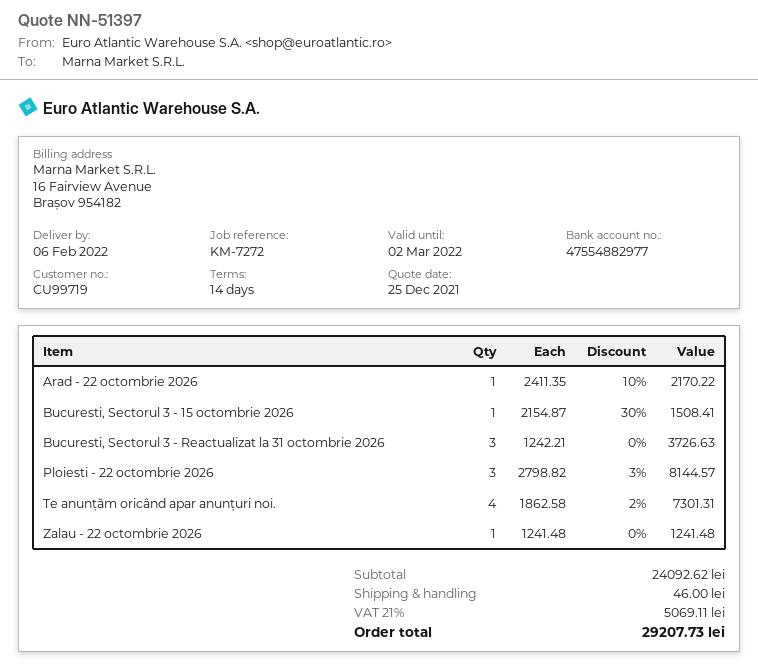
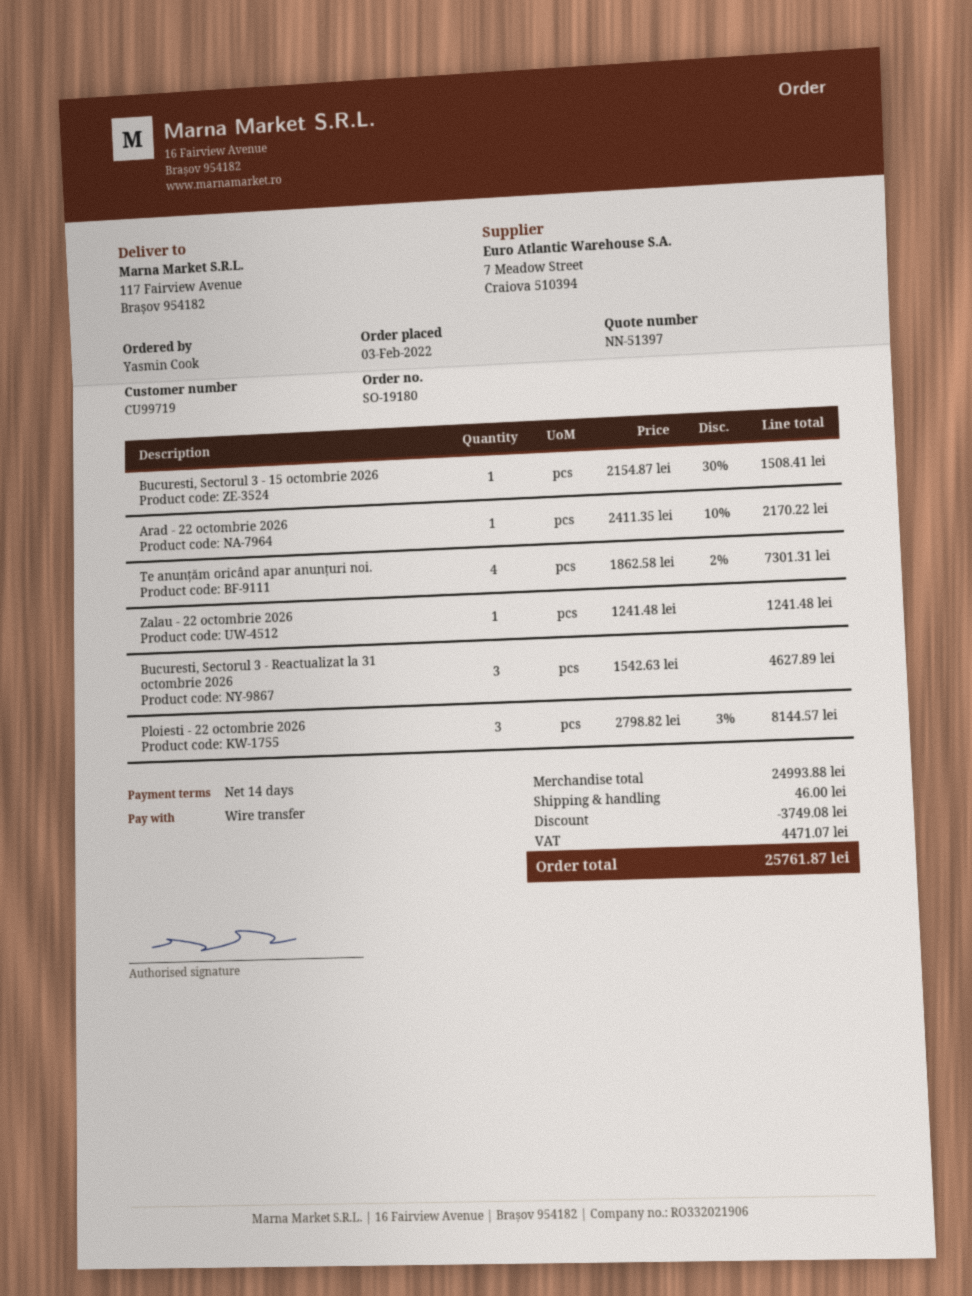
Bucuresti, Sectorul 3 - Reactualizat la 31 octombrie 2026: 3 x 1242.21 = 3726.63 -> 3 x 1542.63 = 4627.89
subtotal: 24092.62 -> 24993.88
discount: none -> 3749.08
tax: 5069.11 -> 4471.07
total: 29207.73 -> 25761.87

